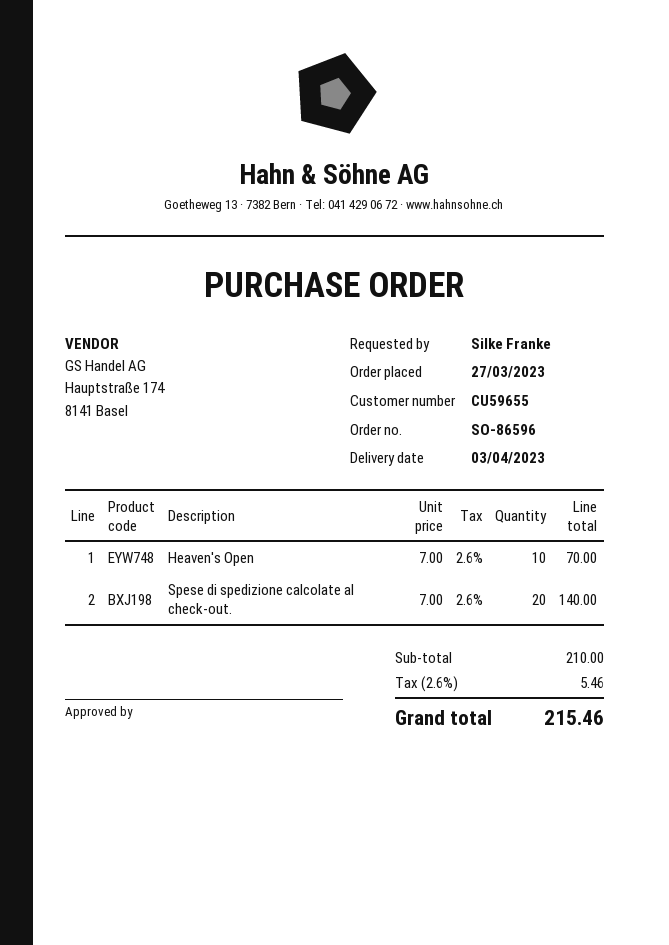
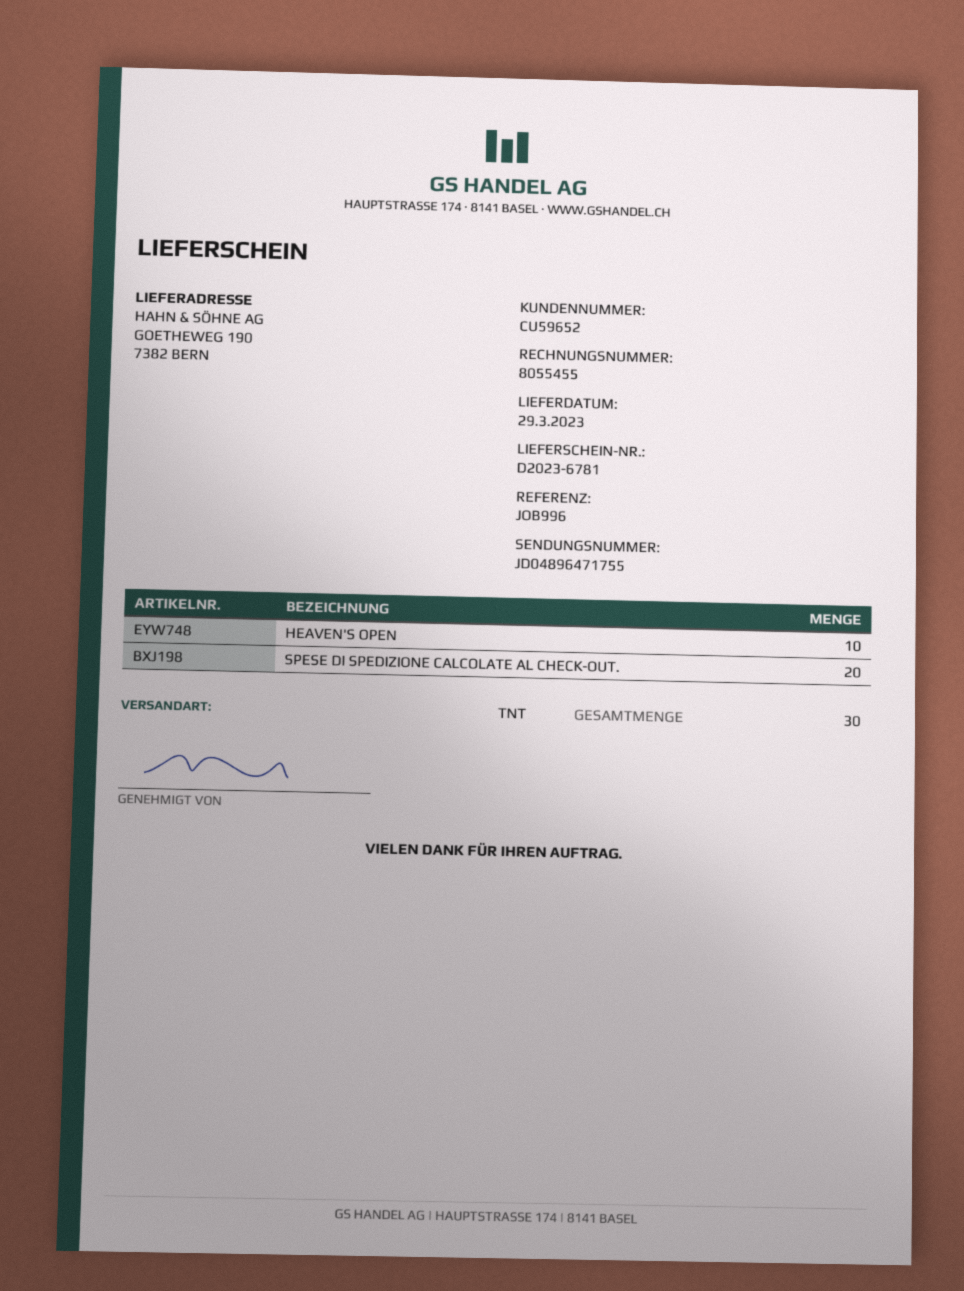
delivery date: 2023-04-03 -> 2023-03-29
customer number: CU59655 -> CU59652

